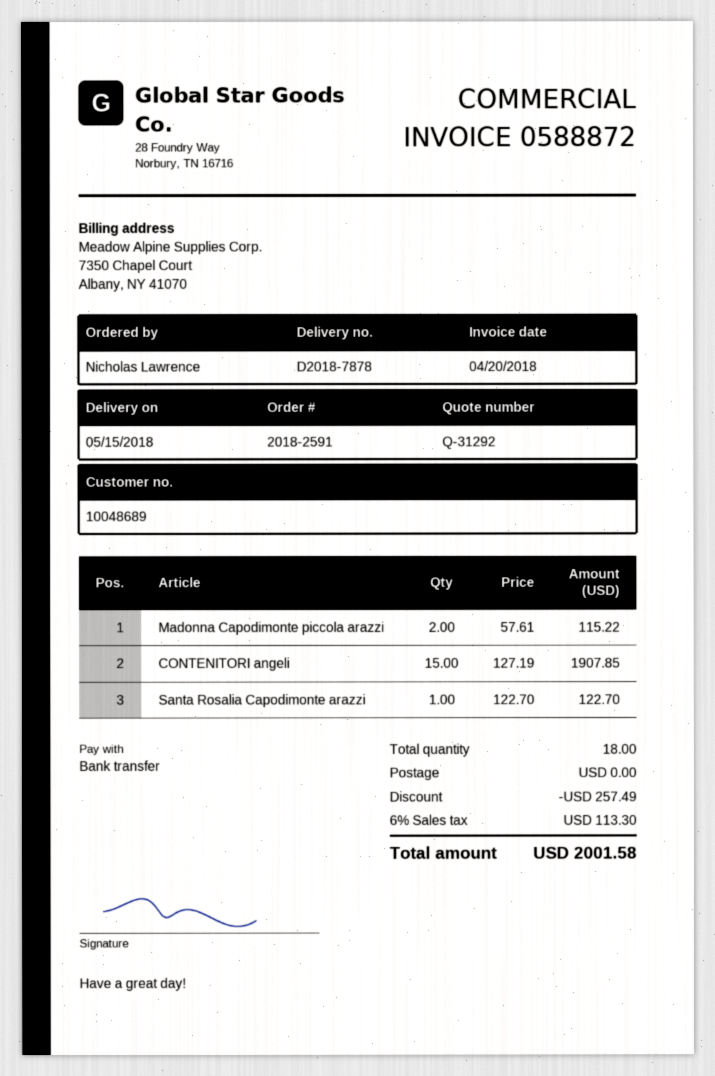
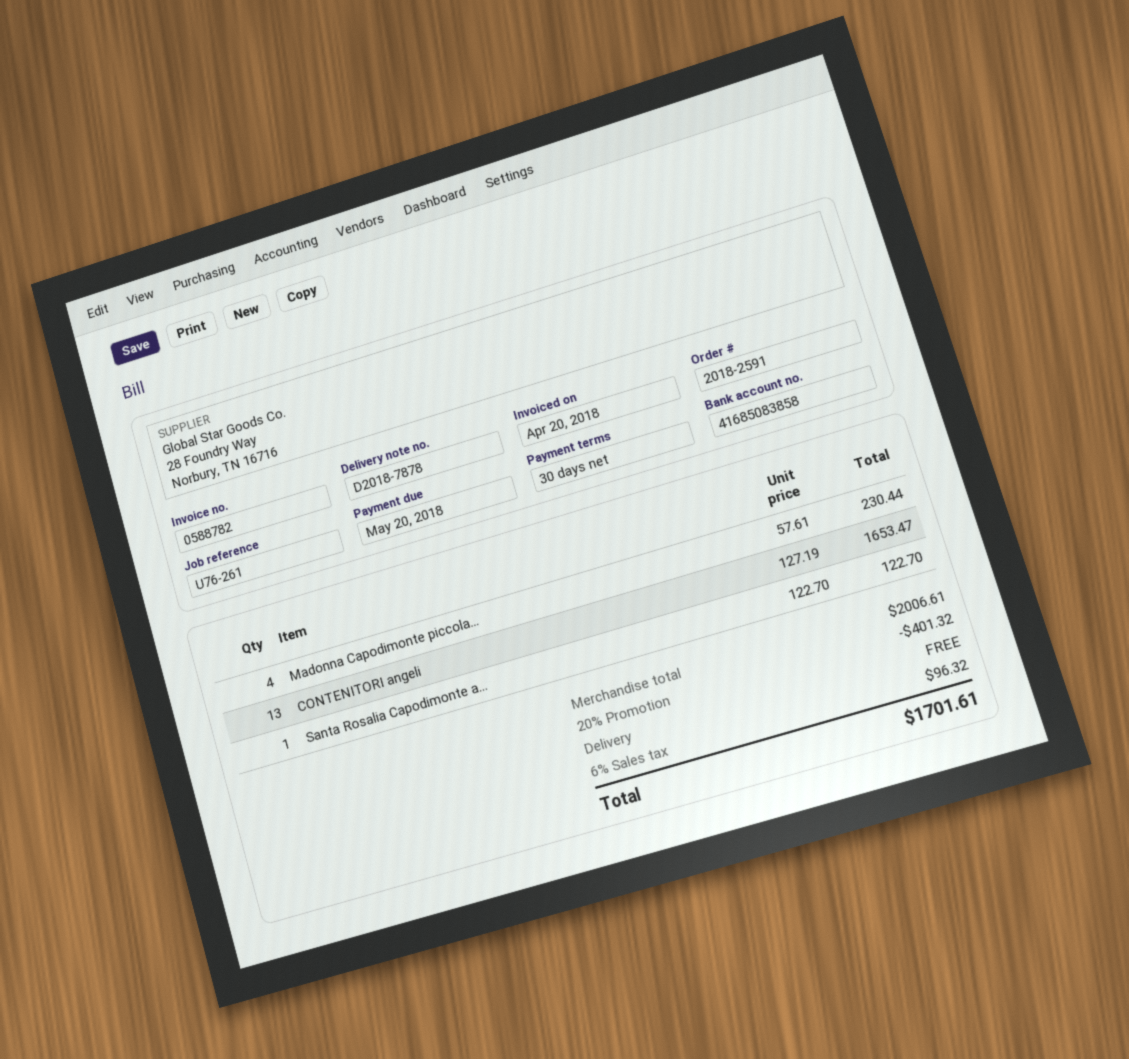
invoice number: 0588872 -> 0588782
Madonna Capodimonte piccola arazzi: 2 x 57.61 = 115.22 -> 4 x 57.61 = 230.44
CONTENITORI angeli: 15 x 127.19 = 1907.85 -> 13 x 127.19 = 1653.47
discount: 257.49 -> 401.32
tax: 6% = 113.30 -> 6% = 96.32
total: 2001.58 -> 1701.61

